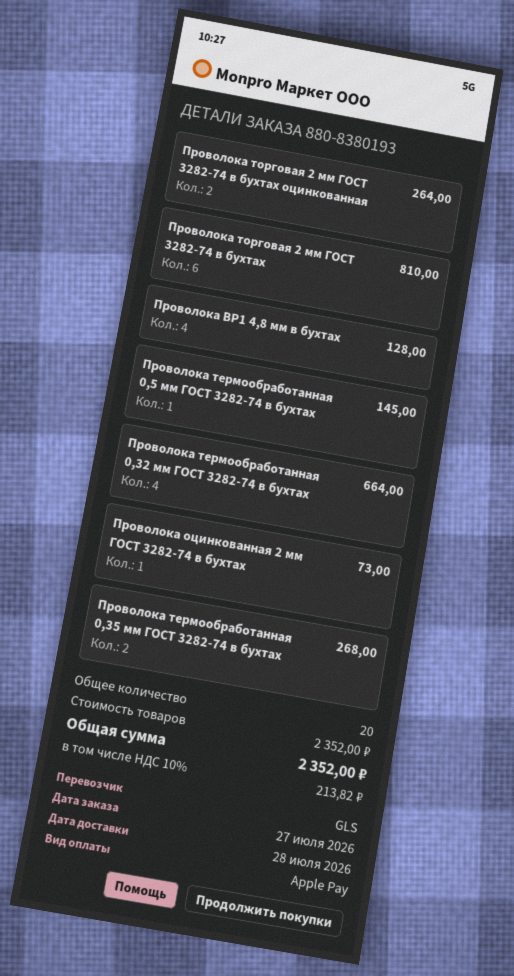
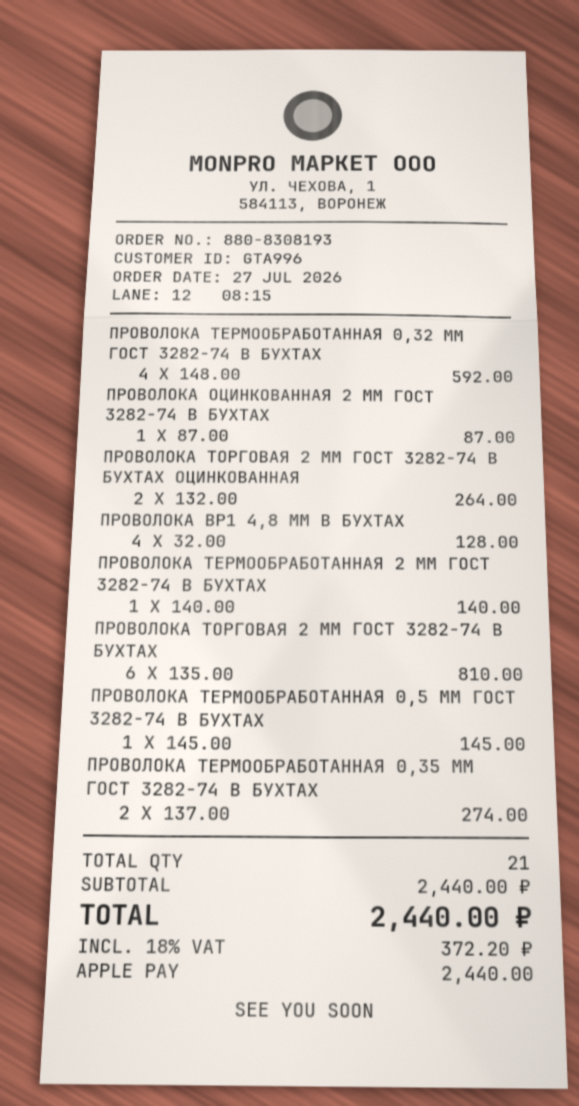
order number: 880-8380193 -> 880-8308193
Проволока термообработанная 0,32 мм ГОСТ 3282-74 в бухтах: 4 for 664.00 -> 4 for 592.00
Проволока оцинкованная 2 мм ГОСТ 3282-74 в бухтах: 1 for 73.00 -> 1 for 87.00
Проволока термообработанная 0,35 мм ГОСТ 3282-74 в бухтах: 2 for 268.00 -> 2 for 274.00
ПРОВОЛОКА ТЕРМООБРАБОТАННАЯ 2 ММ ГОСТ 3282-74 В БУХТАХ: none -> 1 for 140.00
total quantity: 20 -> 21
subtotal: 2352.00 -> 2440.00
tax: 10% = 213.82 -> 18% = 372.20
total: 2352.00 -> 2440.00

